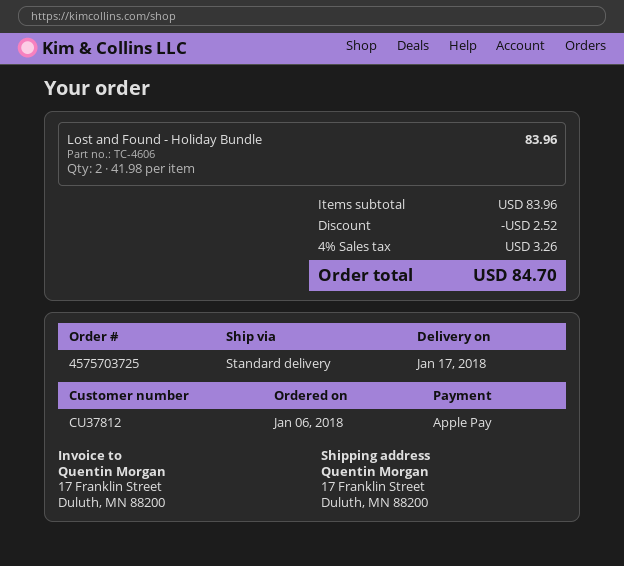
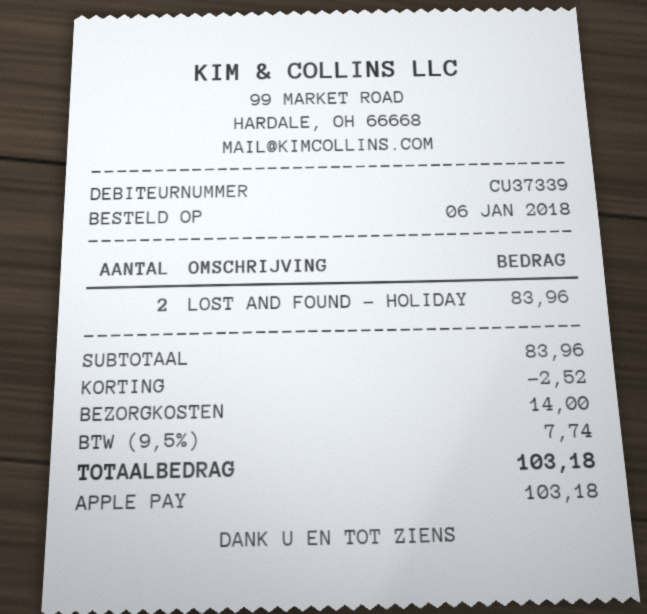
customer number: CU37812 -> CU37339
shipping: none -> 14.00
tax: 4% = 3.26 -> 9.5% = 7.74
total: 84.70 -> 103.18

